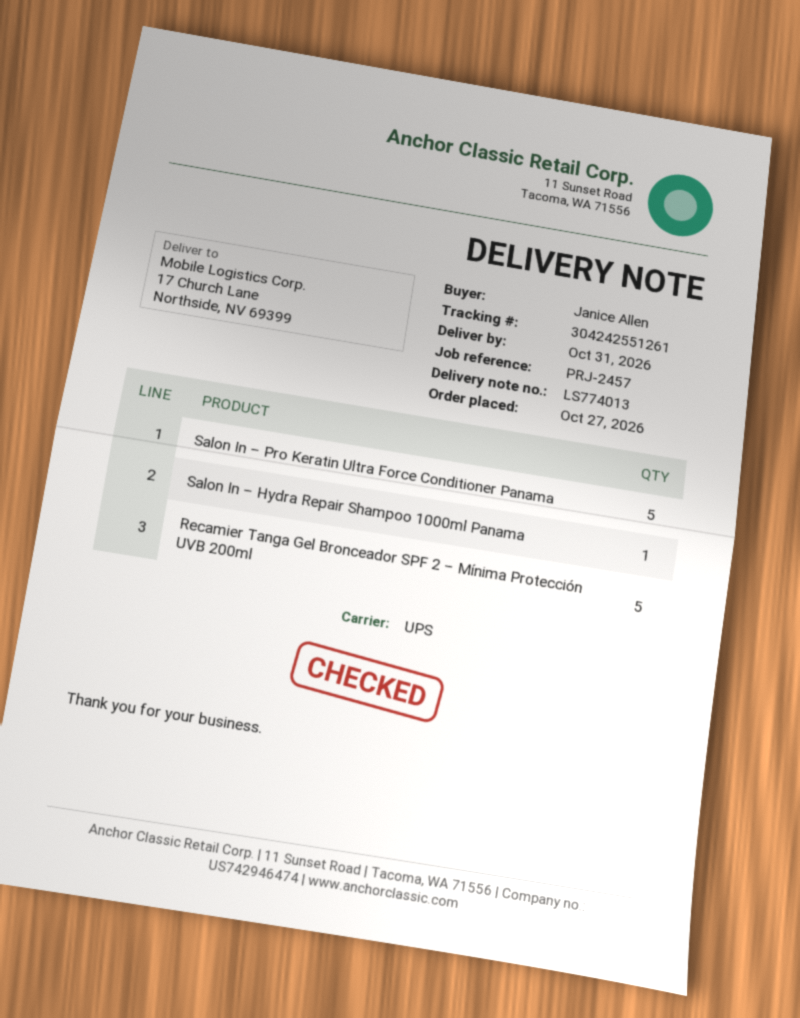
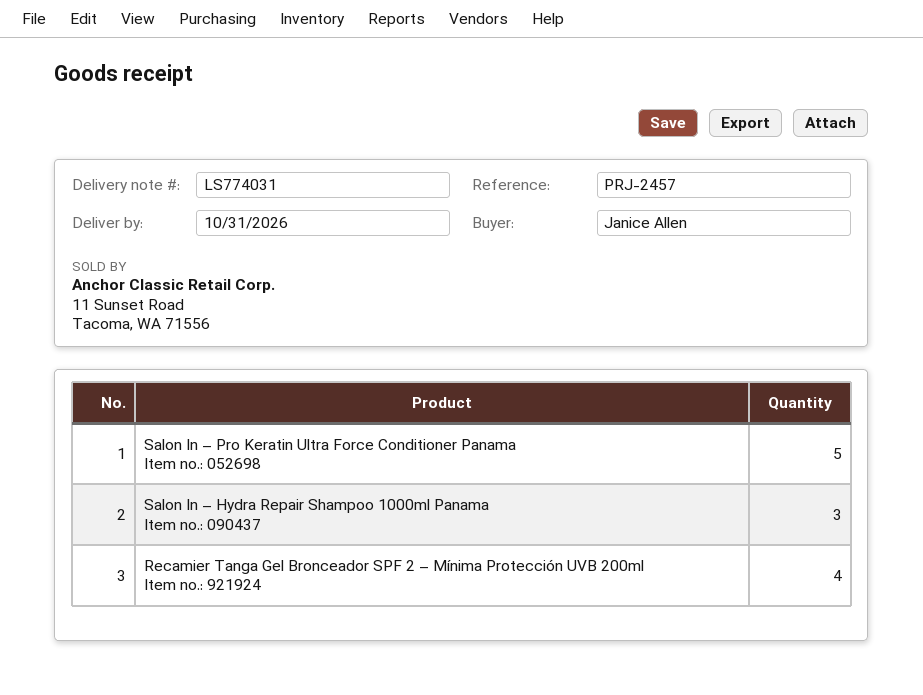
delivery note number: LS774013 -> LS774031
Salon In – Hydra Repair Shampoo 1000ml Panama: 1 -> 3
Recamier Tanga Gel Bronceador SPF 2 – Mínima Protección UVB 200ml: 5 -> 4

